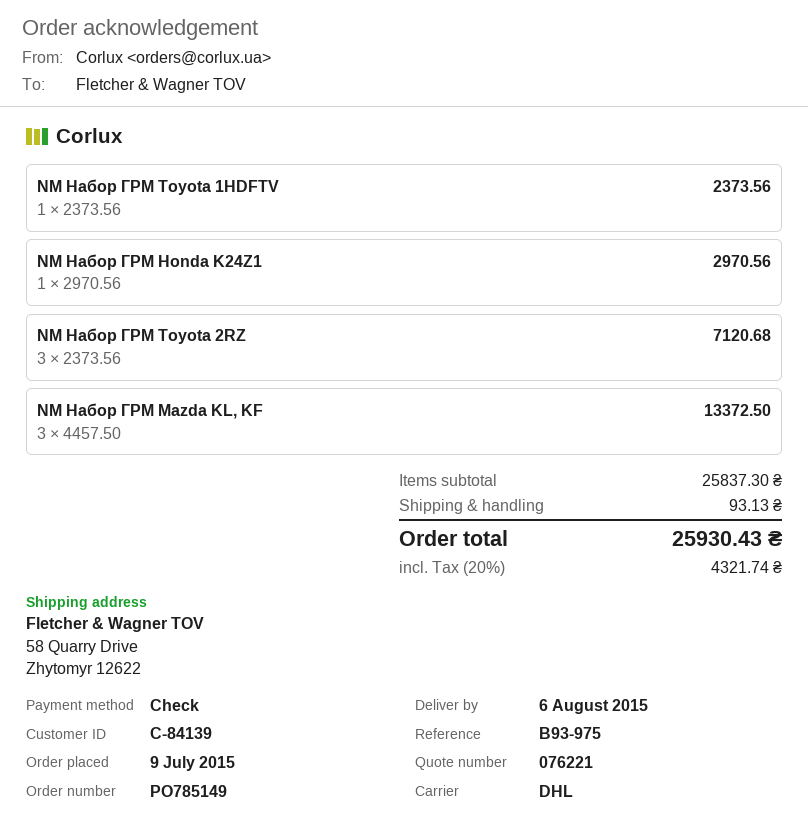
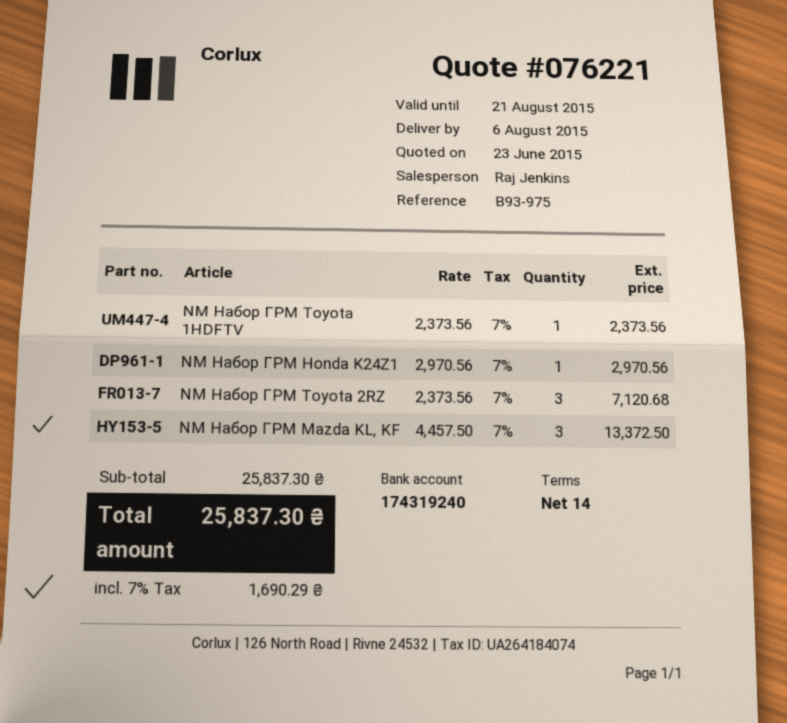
shipping: 93.13 -> none
tax: 20% = 4321.74 -> 7% = 1690.29
total: 25930.43 -> 25837.30

